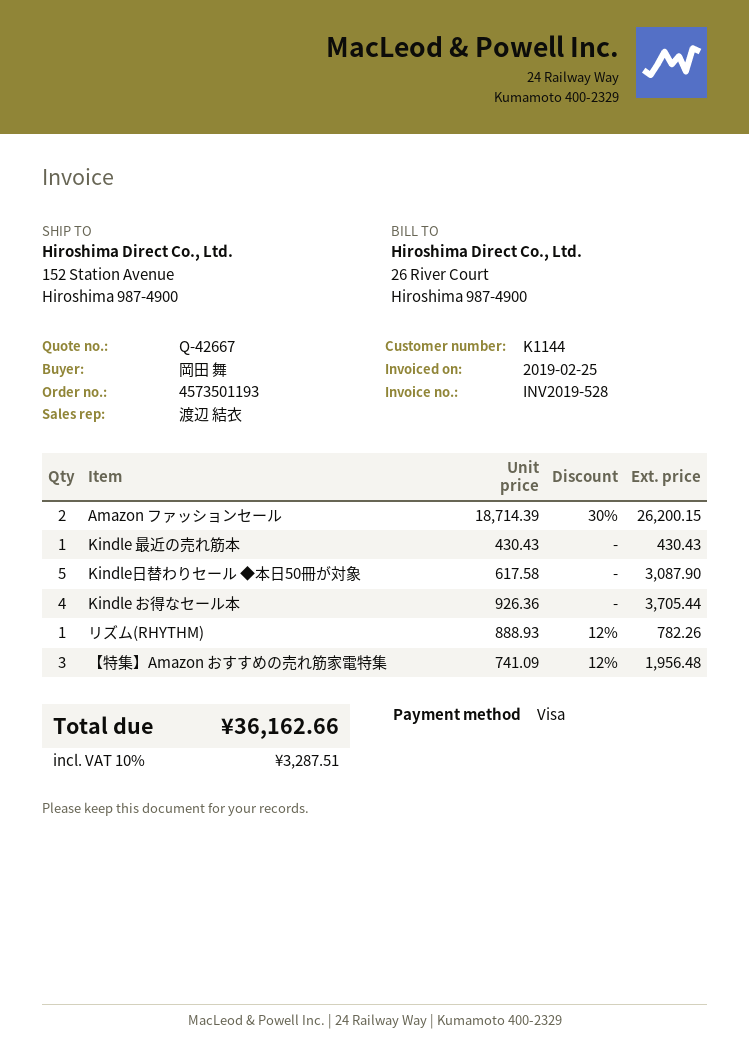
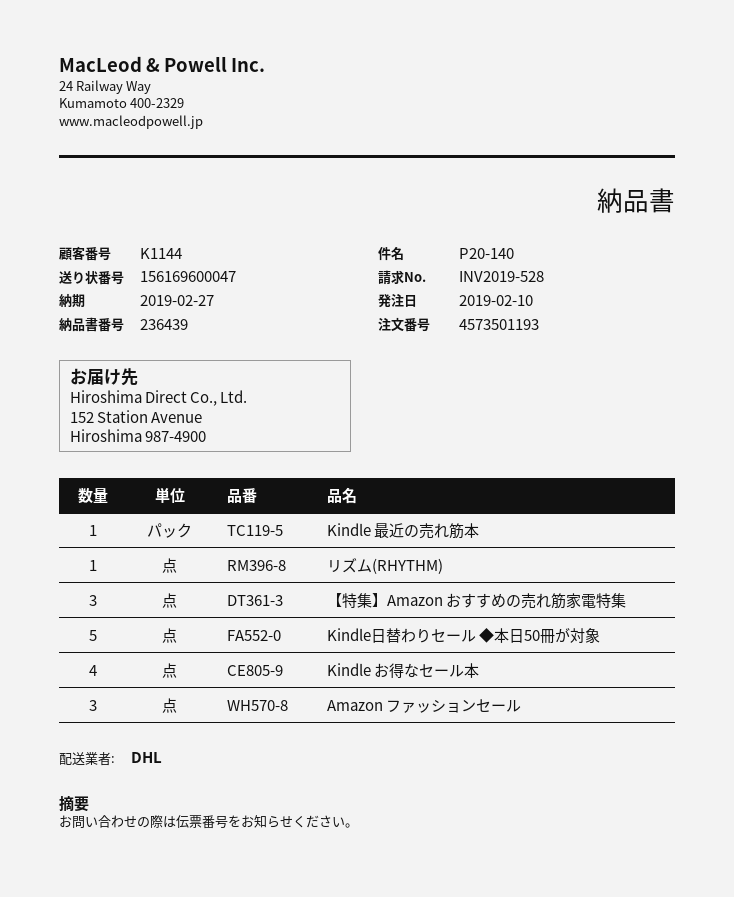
Amazon ファッションセール: 2 -> 3

